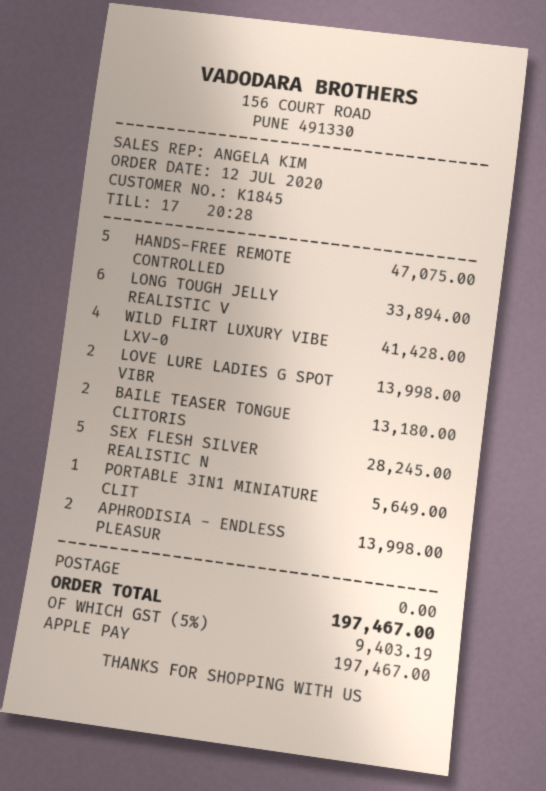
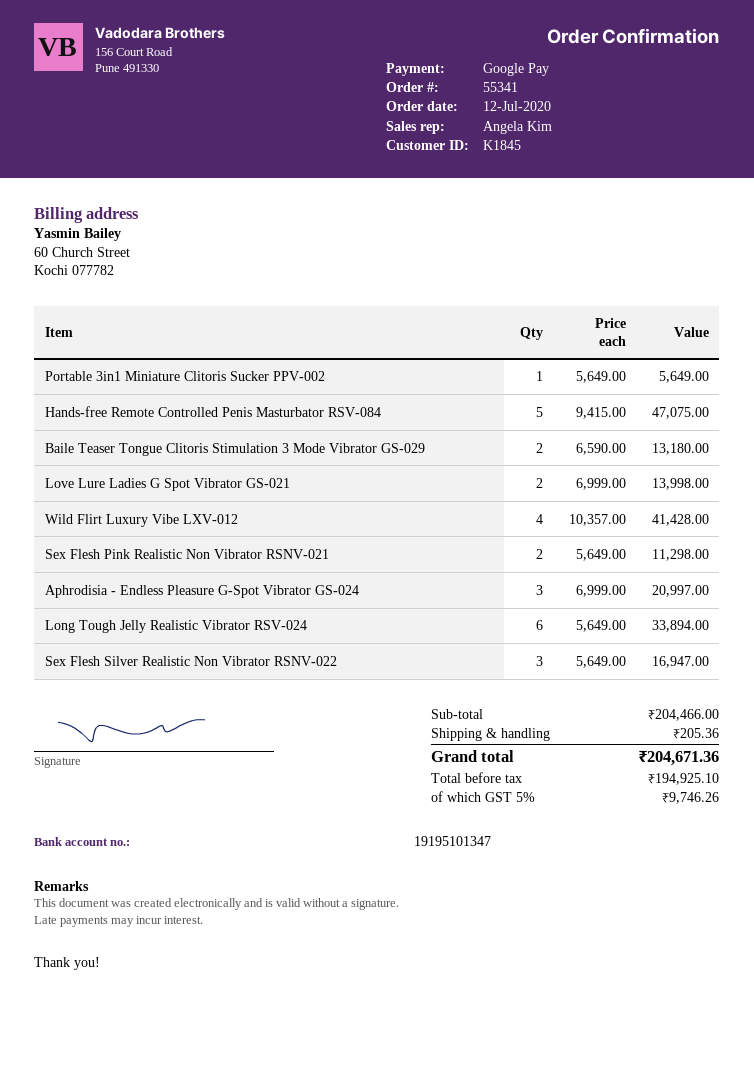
payment method: Apple Pay -> Google Pay
SEX FLESH SILVER REALISTIC N: 5 for 28245.00 -> 3 for 16947.00
APHRODISIA - ENDLESS PLEASUR: 2 for 13998.00 -> 3 for 20997.00
Sex Flesh Pink Realistic Non Vibrator RSNV-021: none -> 2 for 11298.00
shipping: 0.00 -> 205.36
tax: 5% = 9403.19 -> 5% = 9746.26
total: 197467.00 -> 204671.36

